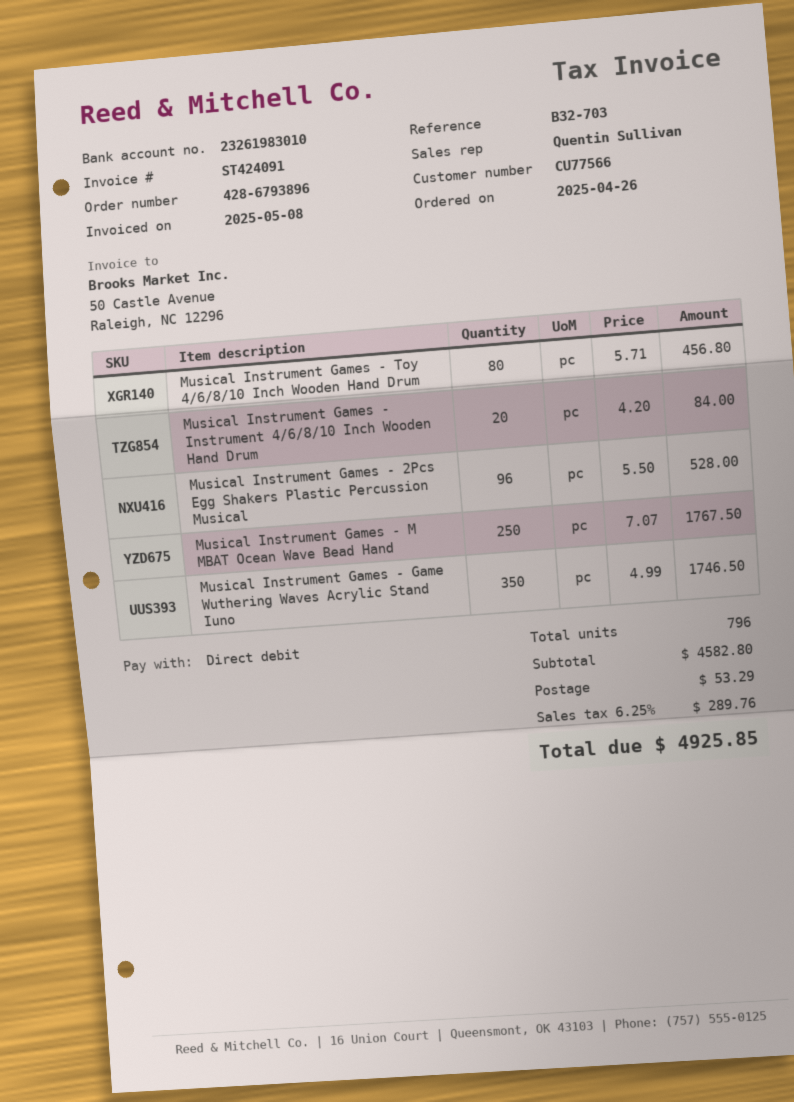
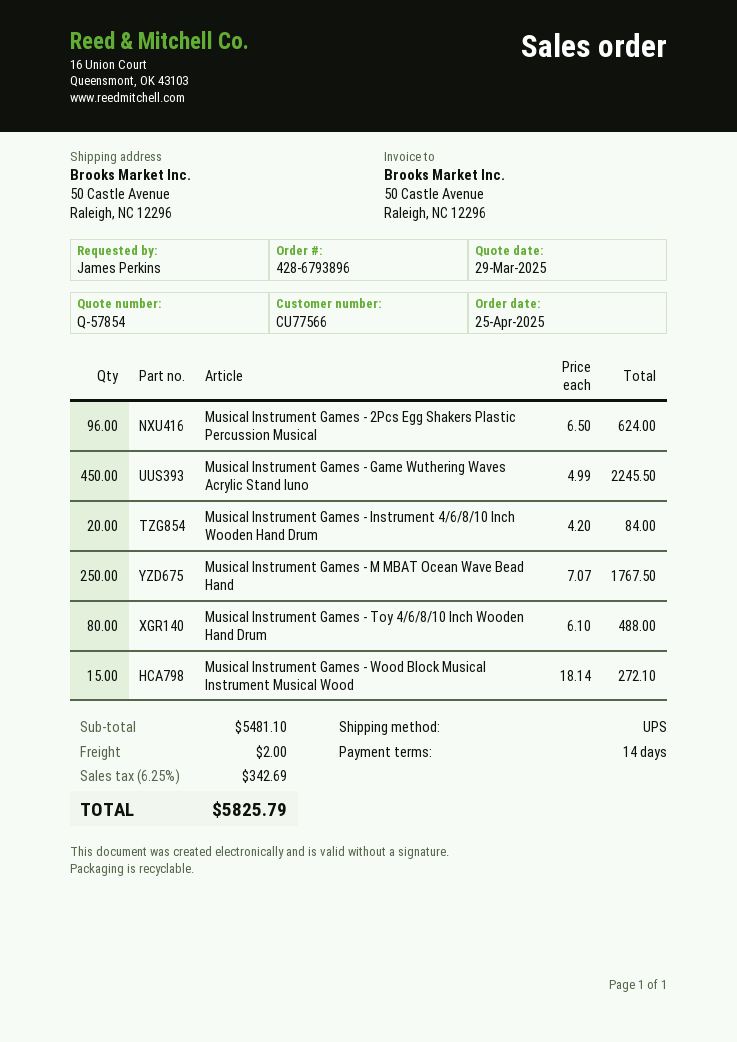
order date: 2025-04-26 -> 2025-04-25
Musical Instrument Games - Toy 4/6/8/10 Inch Wooden Hand Drum: 80 x 5.71 = 456.80 -> 80 x 6.10 = 488.00
Musical Instrument Games - 2Pcs Egg Shakers Plastic Percussion Musical: 96 x 5.50 = 528.00 -> 96 x 6.50 = 624.00
Musical Instrument Games - Game Wuthering Waves Acrylic Stand Iuno: 350 x 4.99 = 1746.50 -> 450 x 4.99 = 2245.50
Musical Instrument Games - Wood Block Musical Instrument Musical Wood: none -> 15 x 18.14 = 272.10
subtotal: 4582.80 -> 5481.10
shipping: 53.29 -> 2.00
tax: 6.25% = 289.76 -> 6.25% = 342.69
total: 4925.85 -> 5825.79

